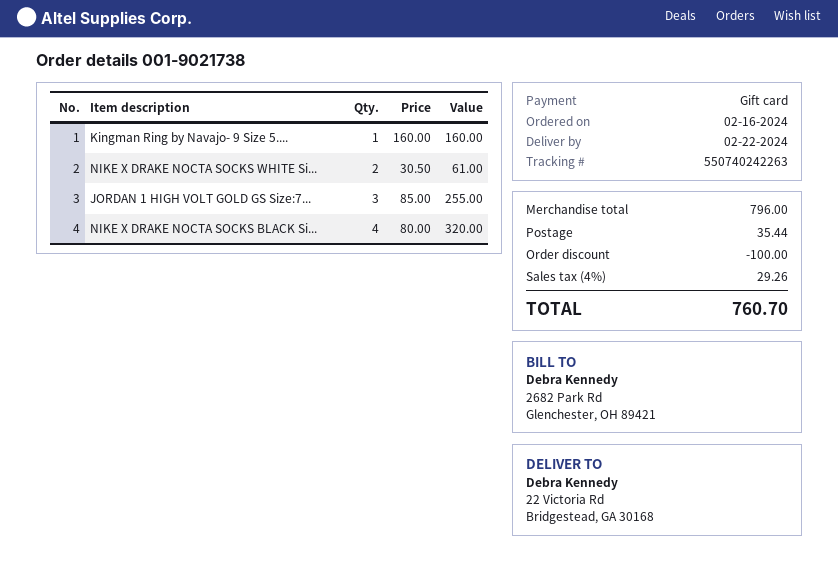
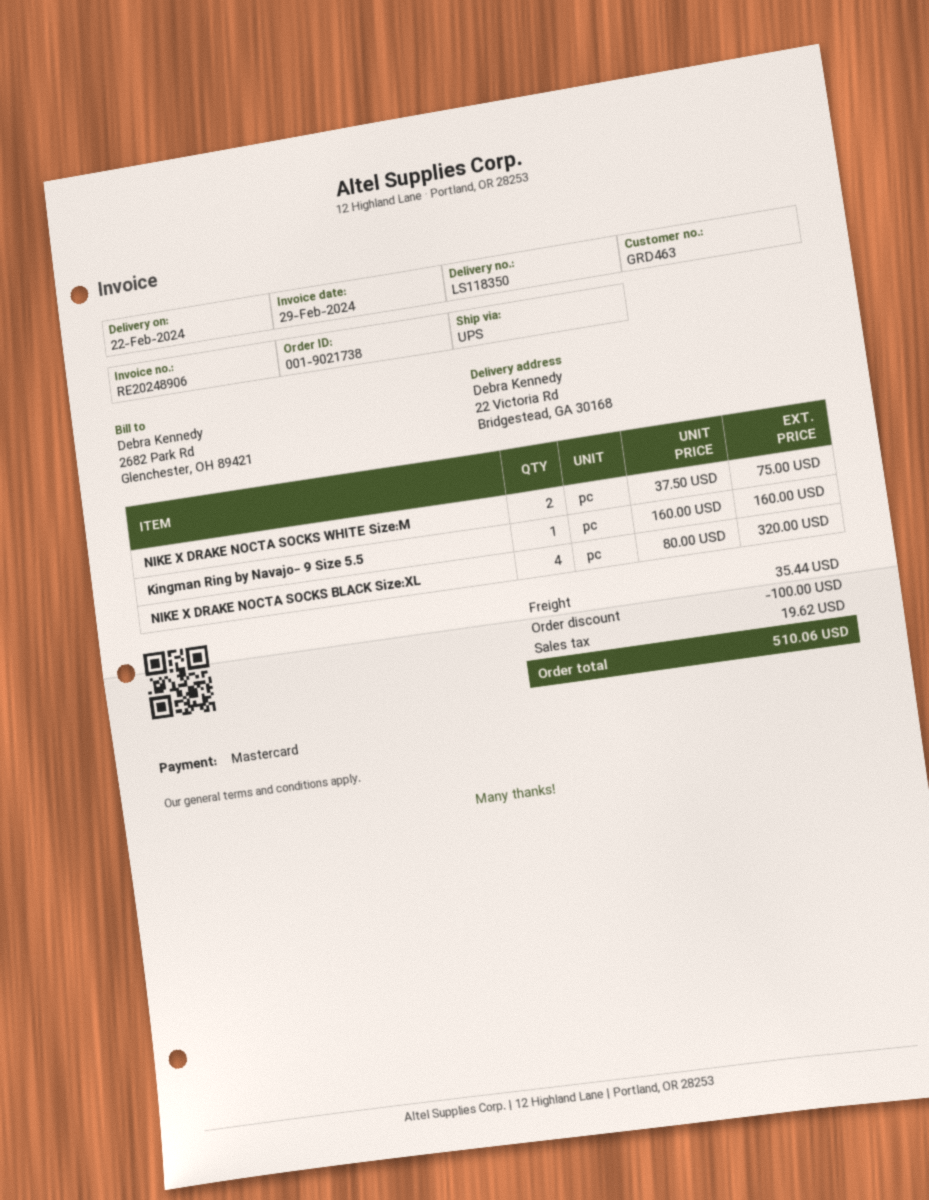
payment method: gift card -> Mastercard
NIKE X DRAKE NOCTA SOCKS WHITE Si...: 2 x 30.50 = 61.00 -> 2 x 37.50 = 75.00
JORDAN 1 HIGH VOLT GOLD GS Size:7...: 3 x 85.00 = 255.00 -> none
tax: 29.26 -> 19.62
total: 760.70 -> 510.06

